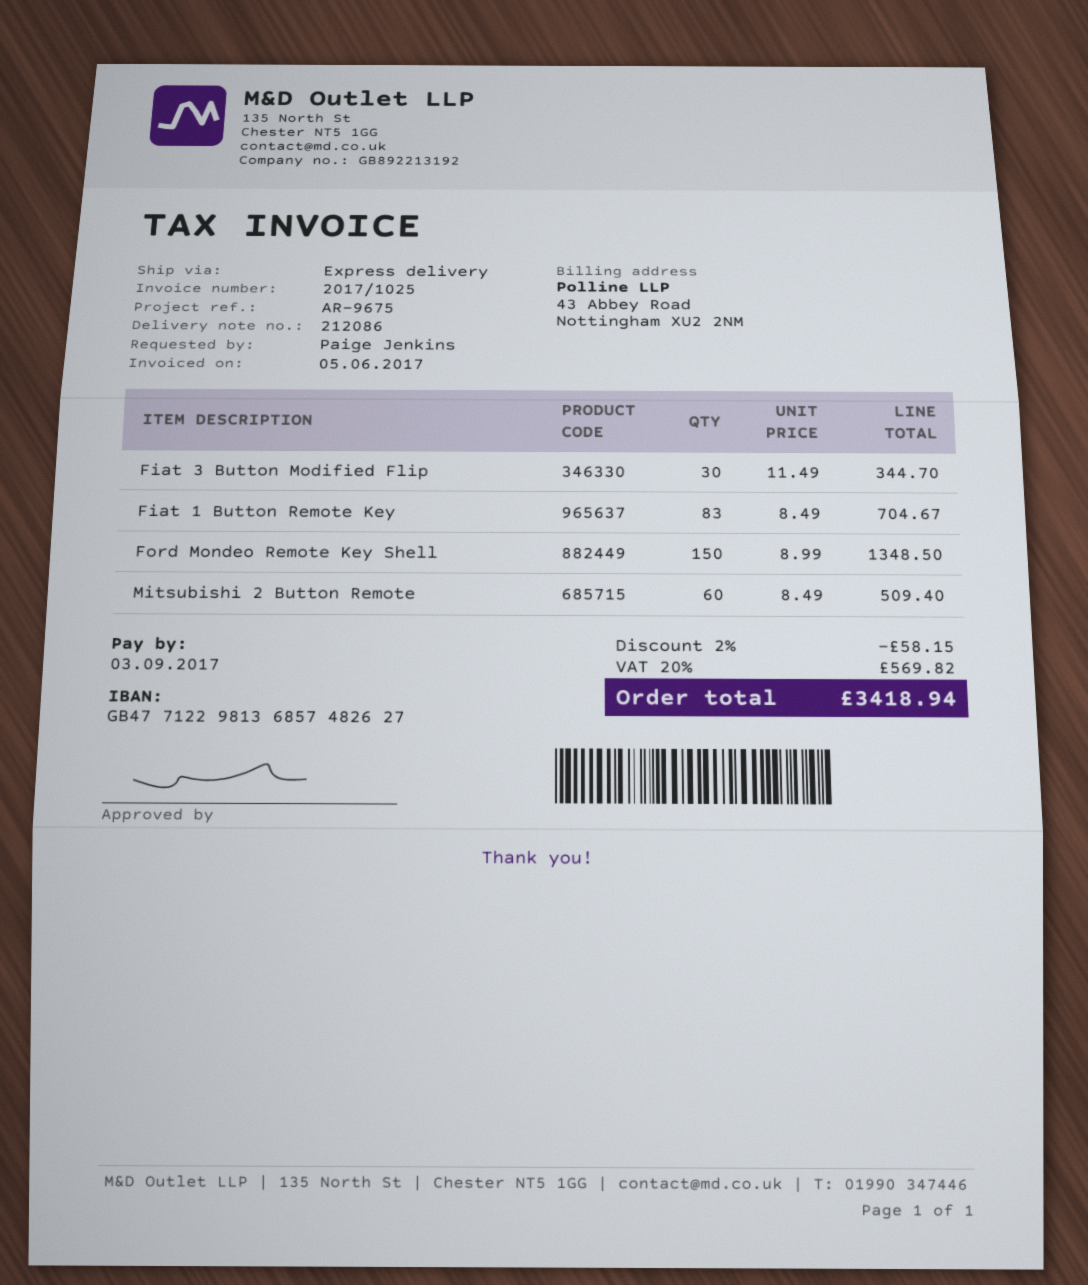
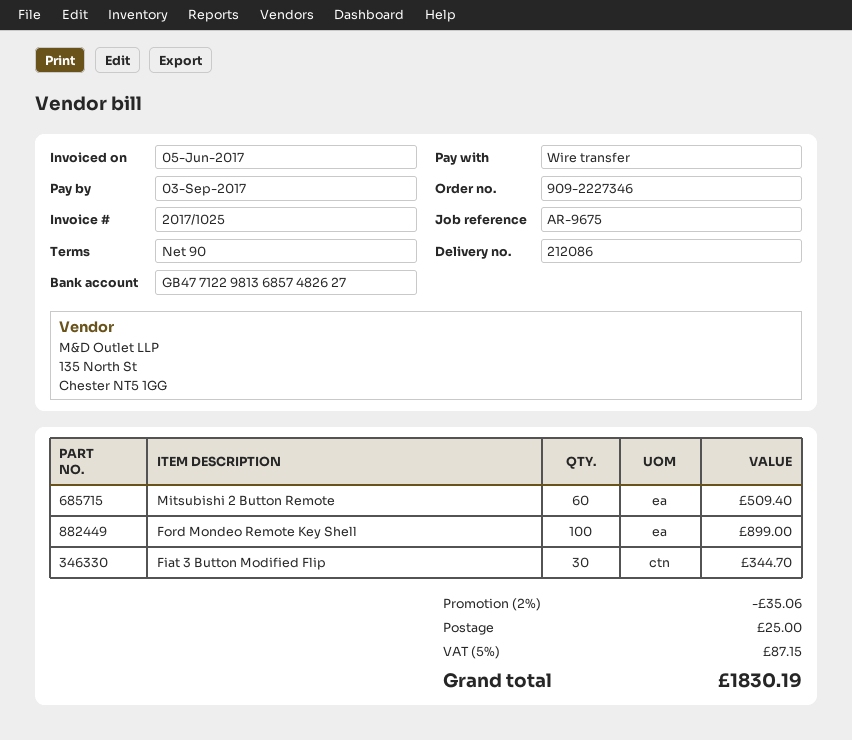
Fiat 1 Button Remote Key: 83 for 704.67 -> none
Ford Mondeo Remote Key Shell: 150 for 1348.50 -> 100 for 899.00
discount: 2% = 58.15 -> 2% = 35.06
shipping: none -> 25.00
tax: 20% = 569.82 -> 5% = 87.15
total: 3418.94 -> 1830.19

